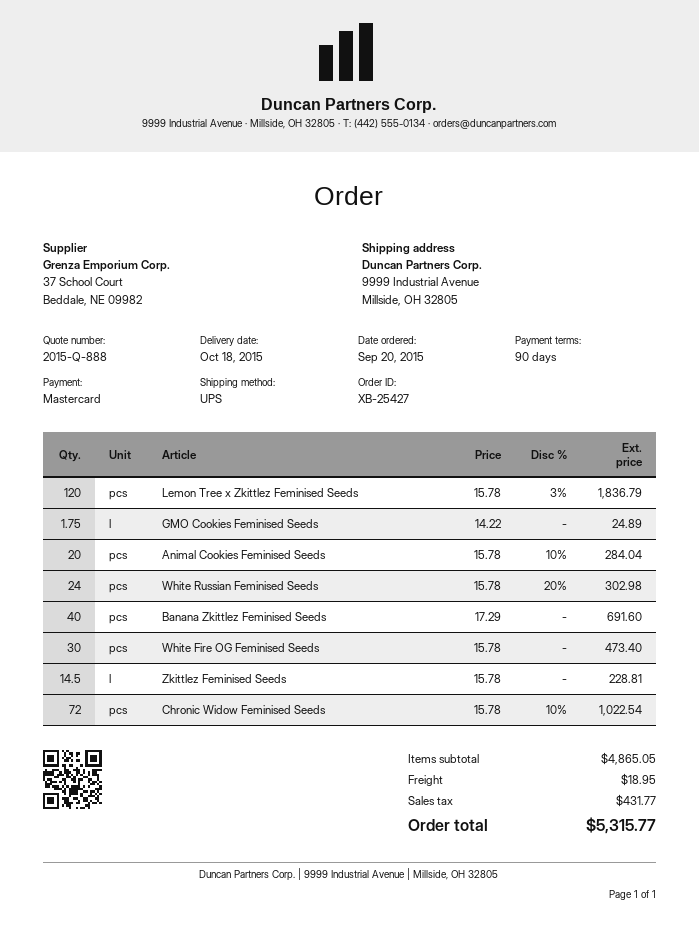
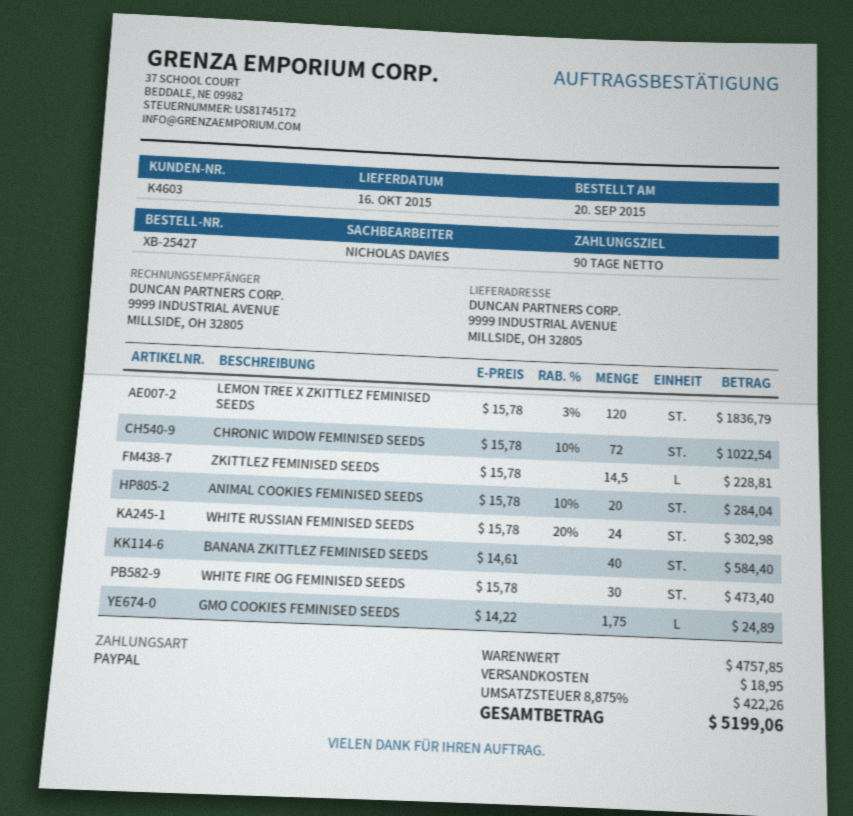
delivery date: 2015-10-18 -> 2015-10-16
payment method: Mastercard -> PayPal
Banana Zkittlez Feminised Seeds: 40 x 17.29 = 691.60 -> 40 x 14.61 = 584.40
subtotal: 4865.05 -> 4757.85
tax: 431.77 -> 422.26
total: 5315.77 -> 5199.06

